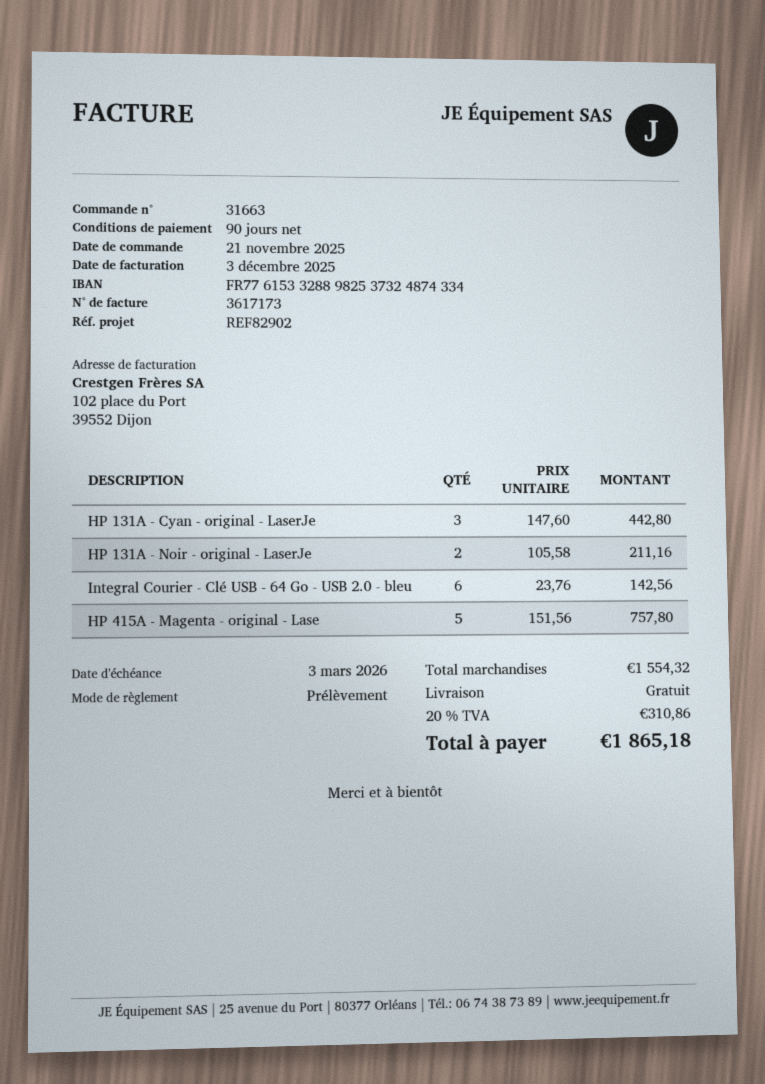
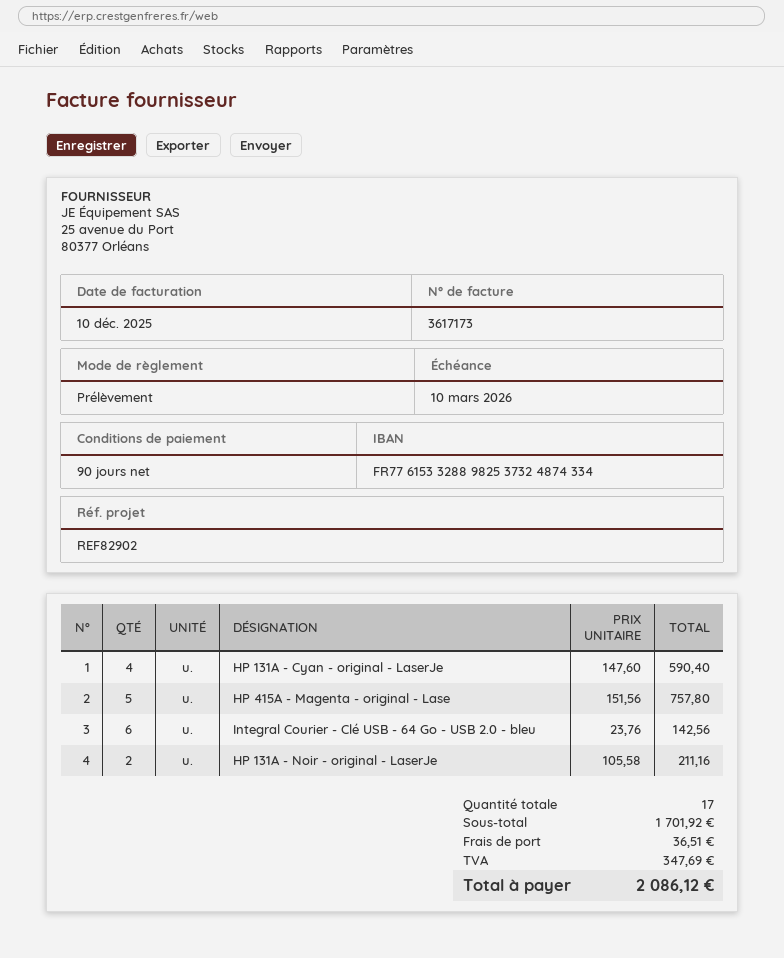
invoice date: 2025-12-03 -> 2025-12-10
due date: 2026-03-03 -> 2026-03-10
HP 131A - Cyan - original - LaserJe: 3 x 147.60 = 442.80 -> 4 x 147.60 = 590.40
subtotal: 1554.32 -> 1701.92
shipping: 0.00 -> 36.51
tax: 310.86 -> 347.69
total: 1865.18 -> 2086.12

